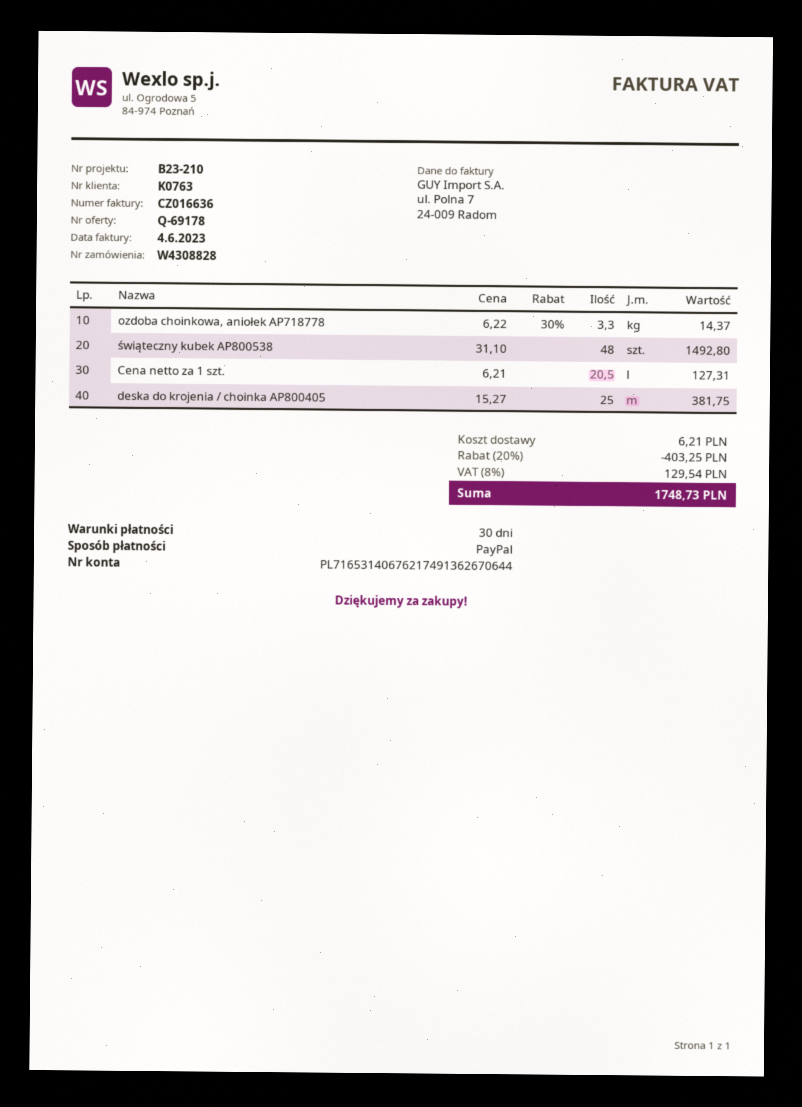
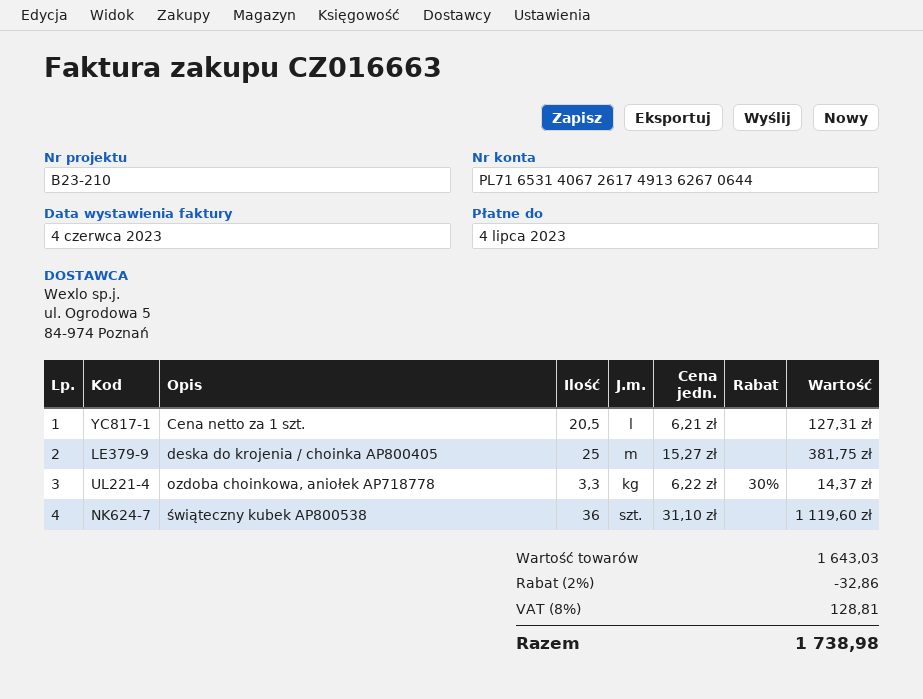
invoice number: CZ016636 -> CZ016663
bank account: PL71653140676217491362670644 -> PL71653140672617491362670644
świąteczny kubek AP800538: 48 x 31.10 = 1492.80 -> 36 x 31.10 = 1119.60
discount: 20% = 403.25 -> 2% = 32.86
shipping: 6.21 -> none
tax: 8% = 129.54 -> 8% = 128.81
total: 1748.73 -> 1738.98

